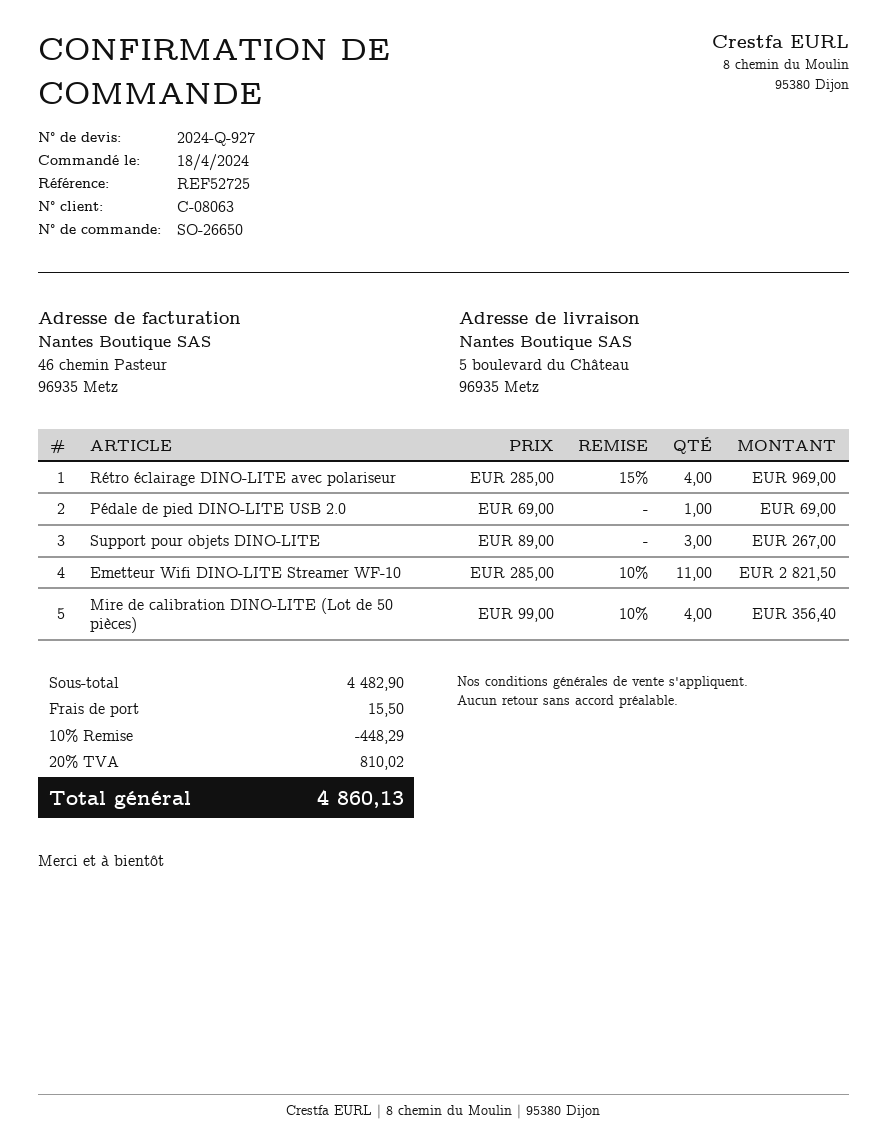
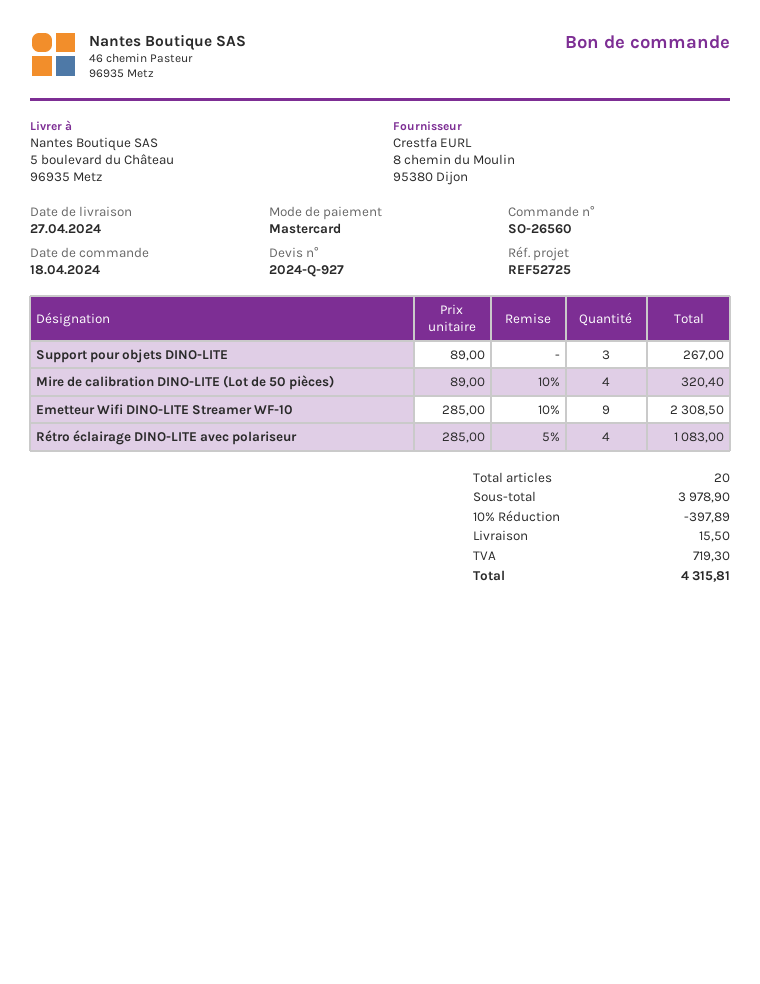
order number: SO-26650 -> SO-26560
Rétro éclairage DINO-LITE avec polariseur: 4 x 285.00 - 15% = 969.00 -> 4 x 285.00 - 5% = 1083.00
Pédale de pied DINO-LITE USB 2.0: 1 x 69.00 = 69.00 -> none
Emetteur Wifi DINO-LITE Streamer WF-10: 11 x 285.00 - 10% = 2821.50 -> 9 x 285.00 - 10% = 2308.50
Mire de calibration DINO-LITE (Lot de 50 pièces): 4 x 99.00 - 10% = 356.40 -> 4 x 89.00 - 10% = 320.40
subtotal: 4482.90 -> 3978.90
discount: 10% = 448.29 -> 10% = 397.89
tax: 810.02 -> 719.30
total: 4860.13 -> 4315.81

